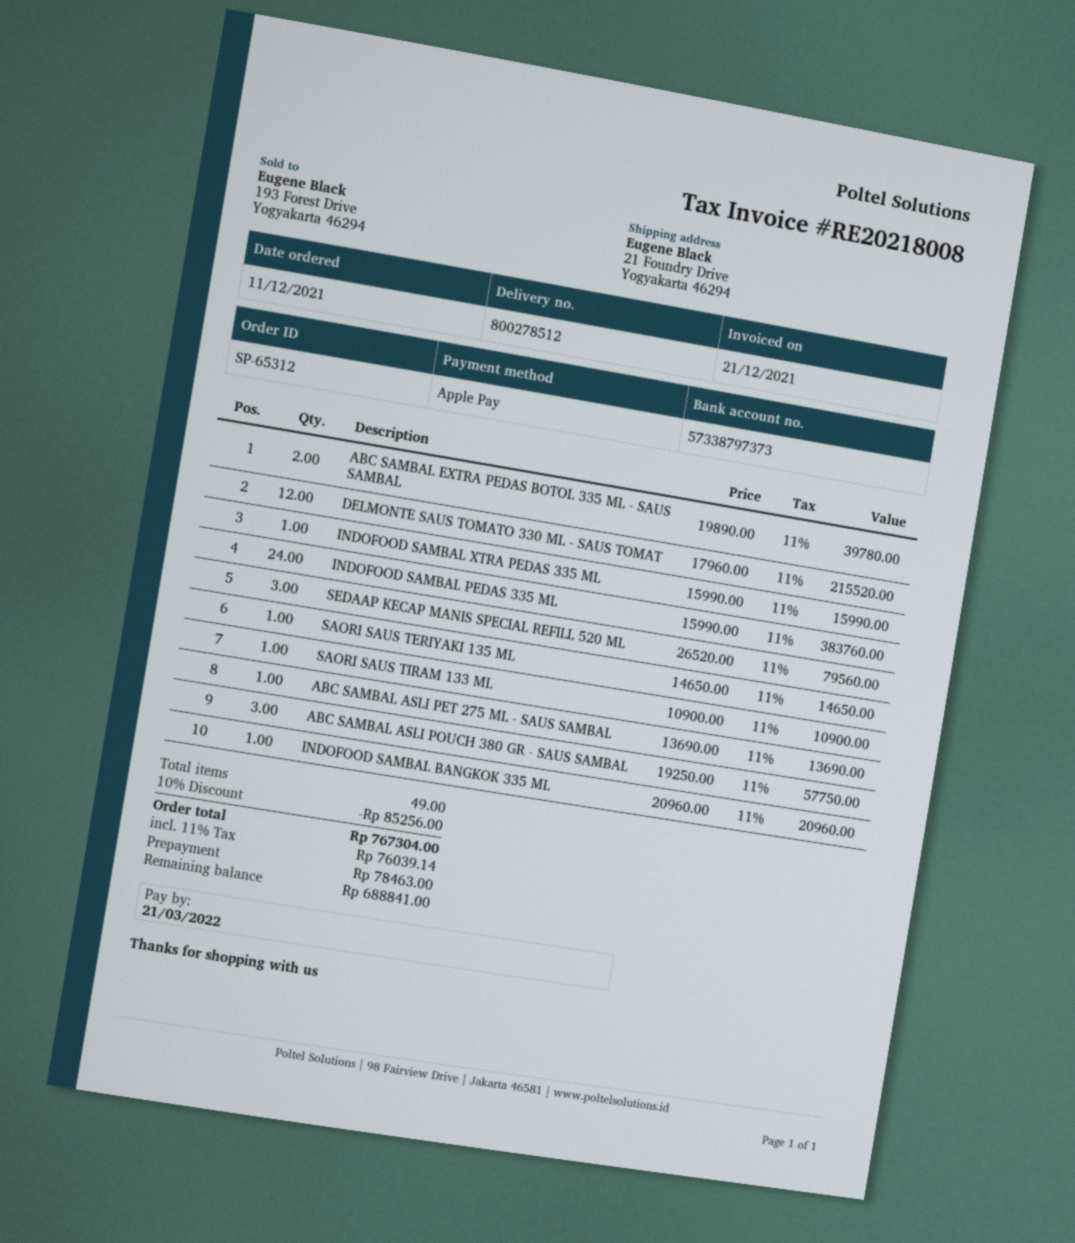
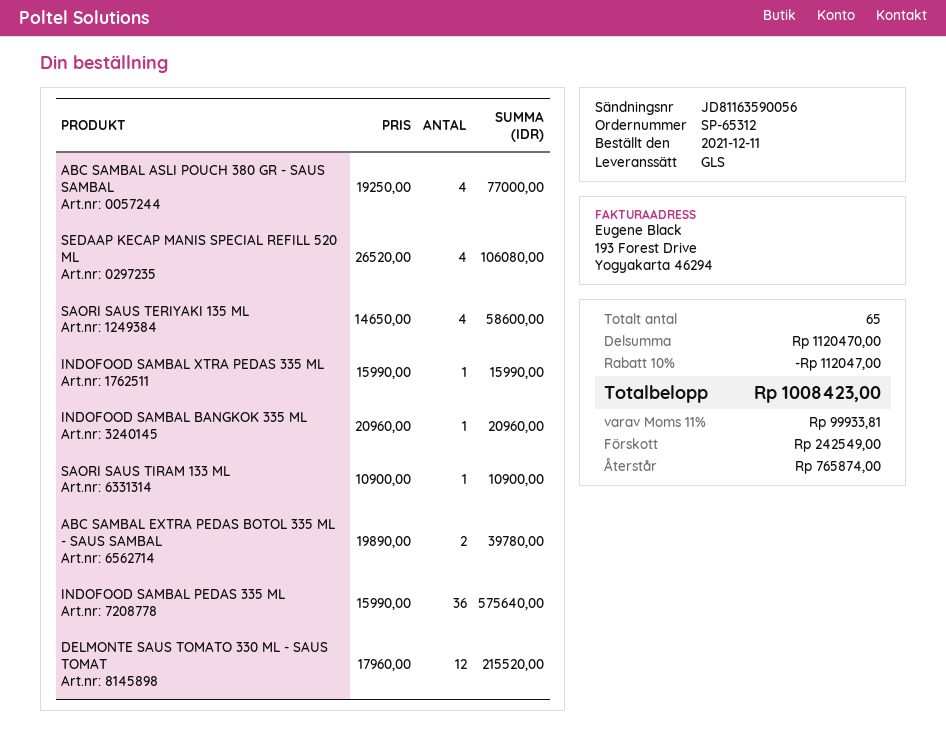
INDOFOOD SAMBAL PEDAS 335 ML: 24 x 15990.00 = 383760.00 -> 36 x 15990.00 = 575640.00
SEDAAP KECAP MANIS SPECIAL REFILL 520 ML: 3 x 26520.00 = 79560.00 -> 4 x 26520.00 = 106080.00
SAORI SAUS TERIYAKI 135 ML: 1 x 14650.00 = 14650.00 -> 4 x 14650.00 = 58600.00
ABC SAMBAL ASLI PET 275 ML - SAUS SAMBAL: 1 x 13690.00 = 13690.00 -> none
ABC SAMBAL ASLI POUCH 380 GR - SAUS SAMBAL: 3 x 19250.00 = 57750.00 -> 4 x 19250.00 = 77000.00
total quantity: 49 -> 65
discount: 10% = 85256.00 -> 10% = 112047.00
tax: 11% = 76039.14 -> 11% = 99933.81
total: 767304.00 -> 1008423.00
deposit: 78463.00 -> 242549.00
balance: 688841.00 -> 765874.00

